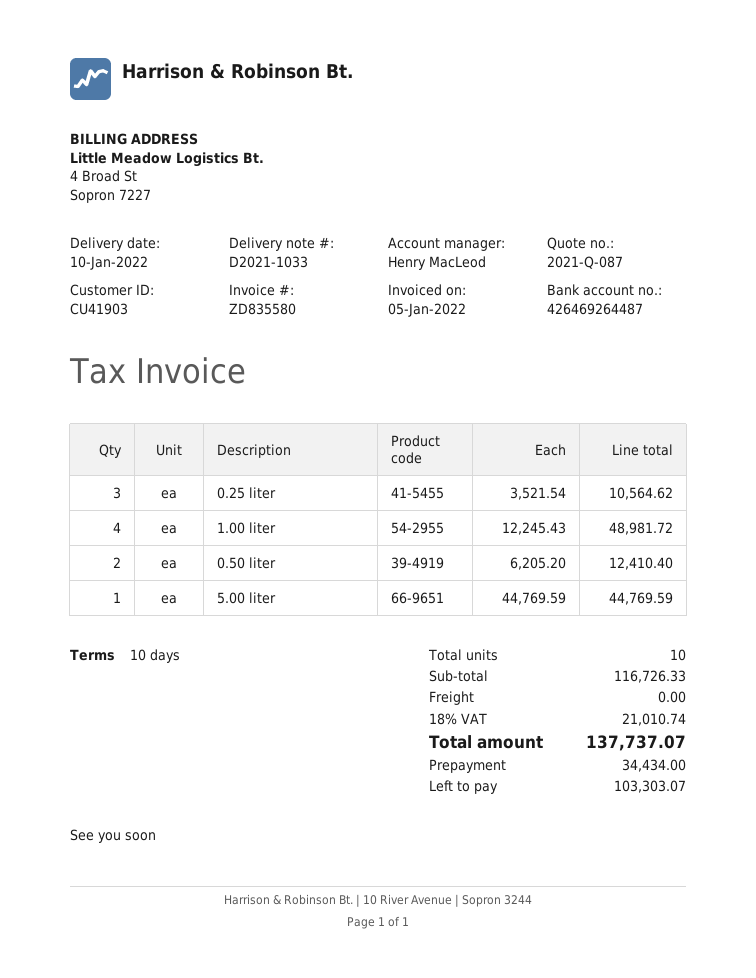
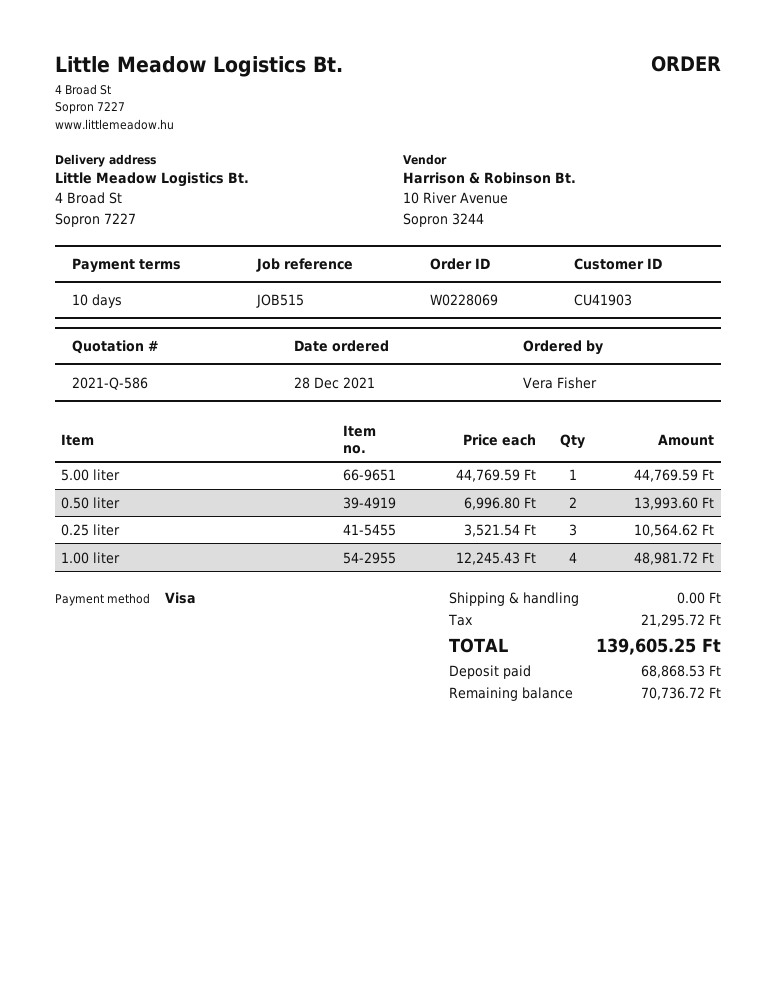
quote number: 2021-Q-087 -> 2021-Q-586
0.50 liter: 2 x 6205.20 = 12410.40 -> 2 x 6996.80 = 13993.60
tax: 21010.74 -> 21295.72
total: 137737.07 -> 139605.25
deposit: 34434.00 -> 68868.53
balance: 103303.07 -> 70736.72

